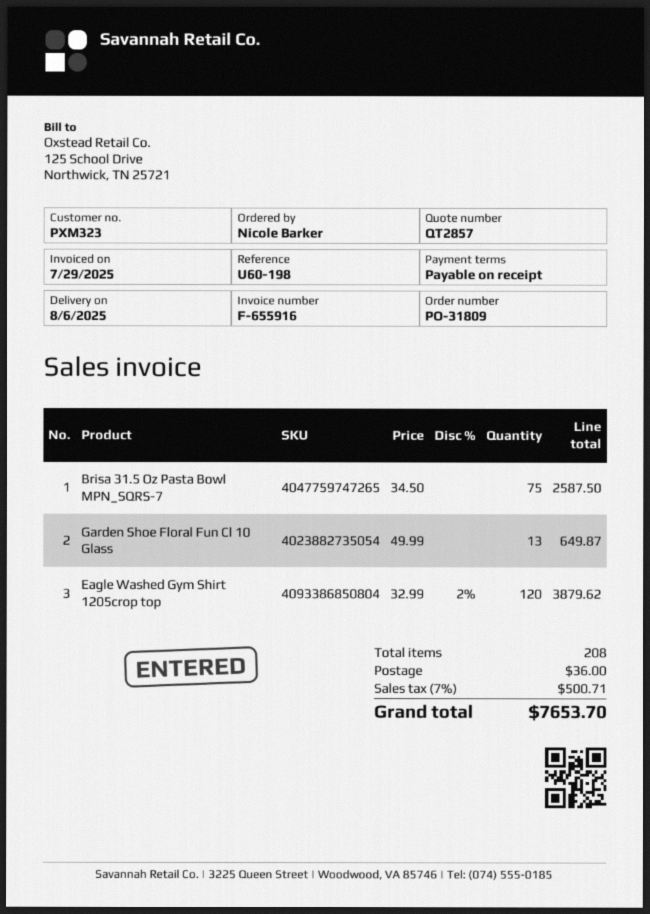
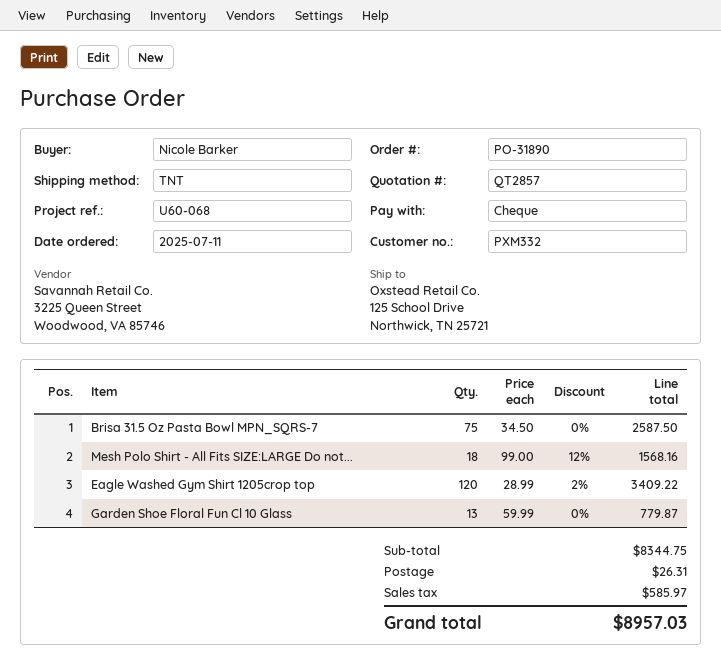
order number: PO-31809 -> PO-31890
customer number: PXM323 -> PXM332
reference: U60-198 -> U60-068
Garden Shoe Floral Fun Cl 10 Glass: 13 x 49.99 = 649.87 -> 13 x 59.99 = 779.87
Eagle Washed Gym Shirt 1205crop top: 120 x 32.99 - 2% = 3879.62 -> 120 x 28.99 - 2% = 3409.22
Mesh Polo Shirt - All Fits SIZE:LARGE Do not...: none -> 18 x 99.00 - 12% = 1568.16
shipping: 36.00 -> 26.31
tax: 500.71 -> 585.97
total: 7653.70 -> 8957.03

